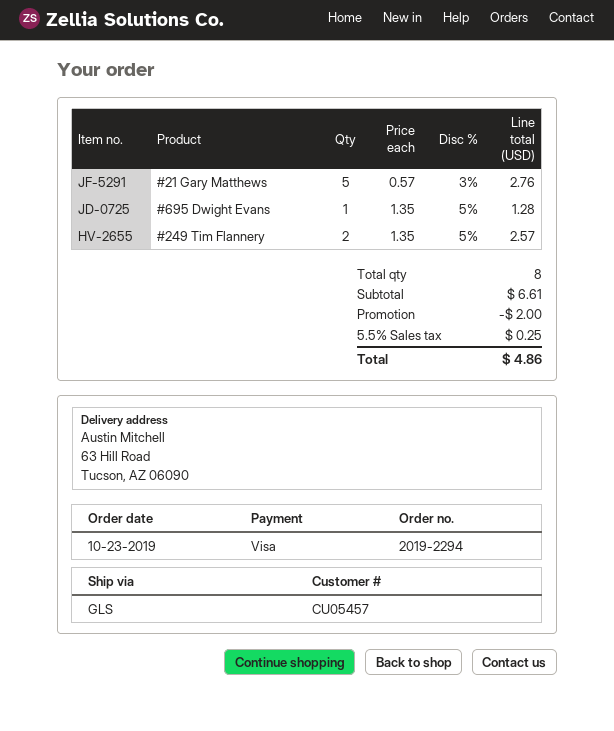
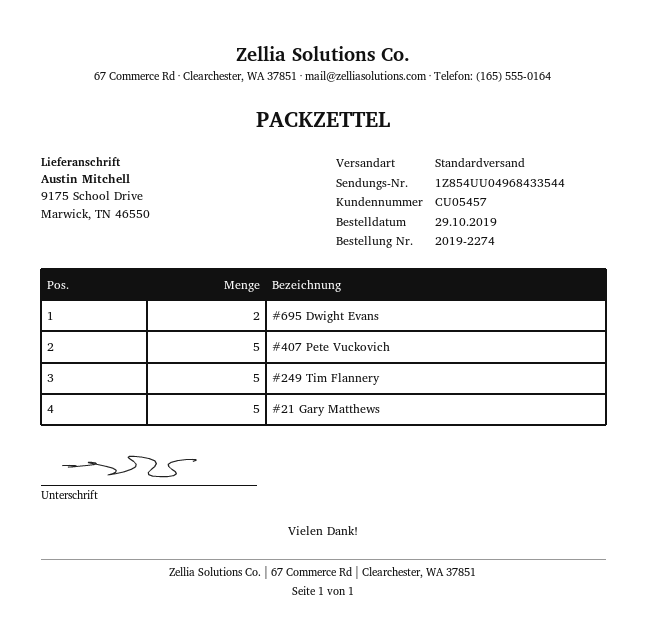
order number: 2019-2294 -> 2019-2274
order date: 2019-10-23 -> 2019-10-29
shipping method: GLS -> standard
ship to: 63 Hill Road, Tucson, AZ 06090 -> 9175 School Drive, Marwick, TN 46550
#695 Dwight Evans: 1 -> 2
#249 Tim Flannery: 2 -> 5
#407 Pete Vuckovich: none -> 5

